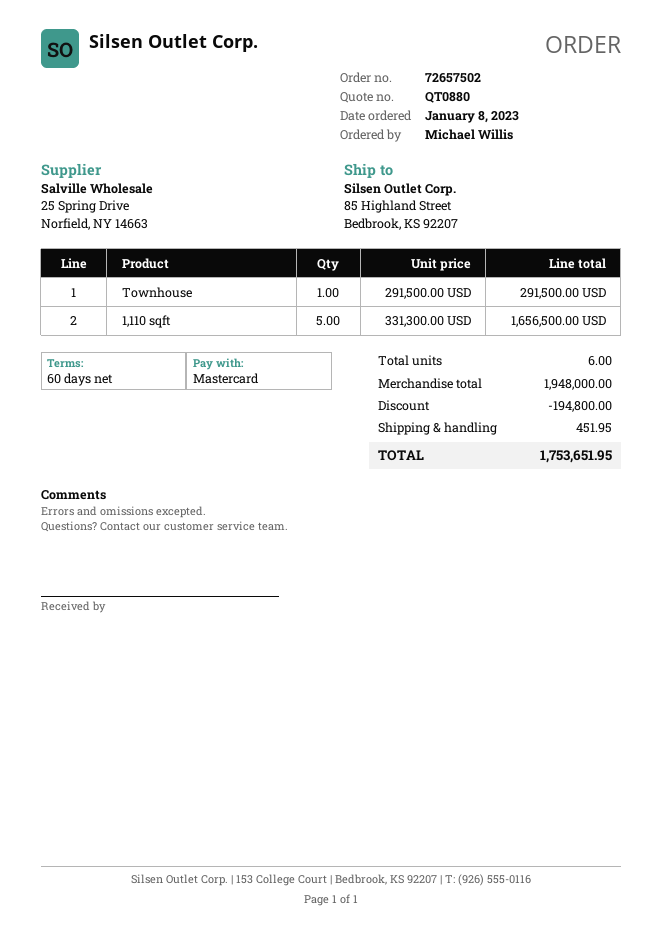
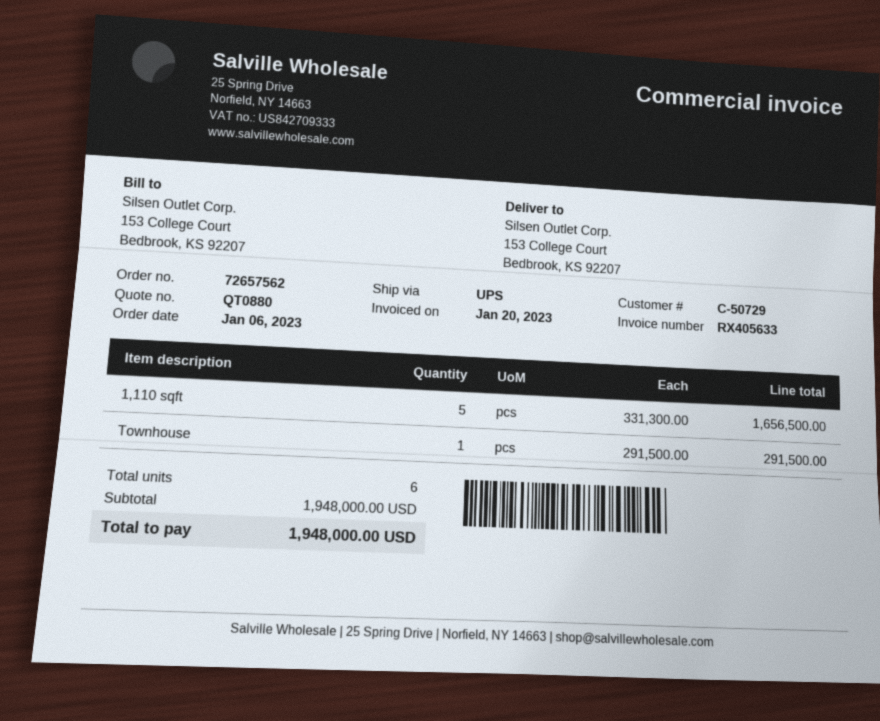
order number: 72657502 -> 72657562
order date: 2023-01-08 -> 2023-01-06
ship to: 85 Highland Street, Bedbrook, KS 92207 -> 153 College Court, Bedbrook, KS 92207
discount: 194800.00 -> none
shipping: 451.95 -> none
total: 1753651.95 -> 1948000.00

